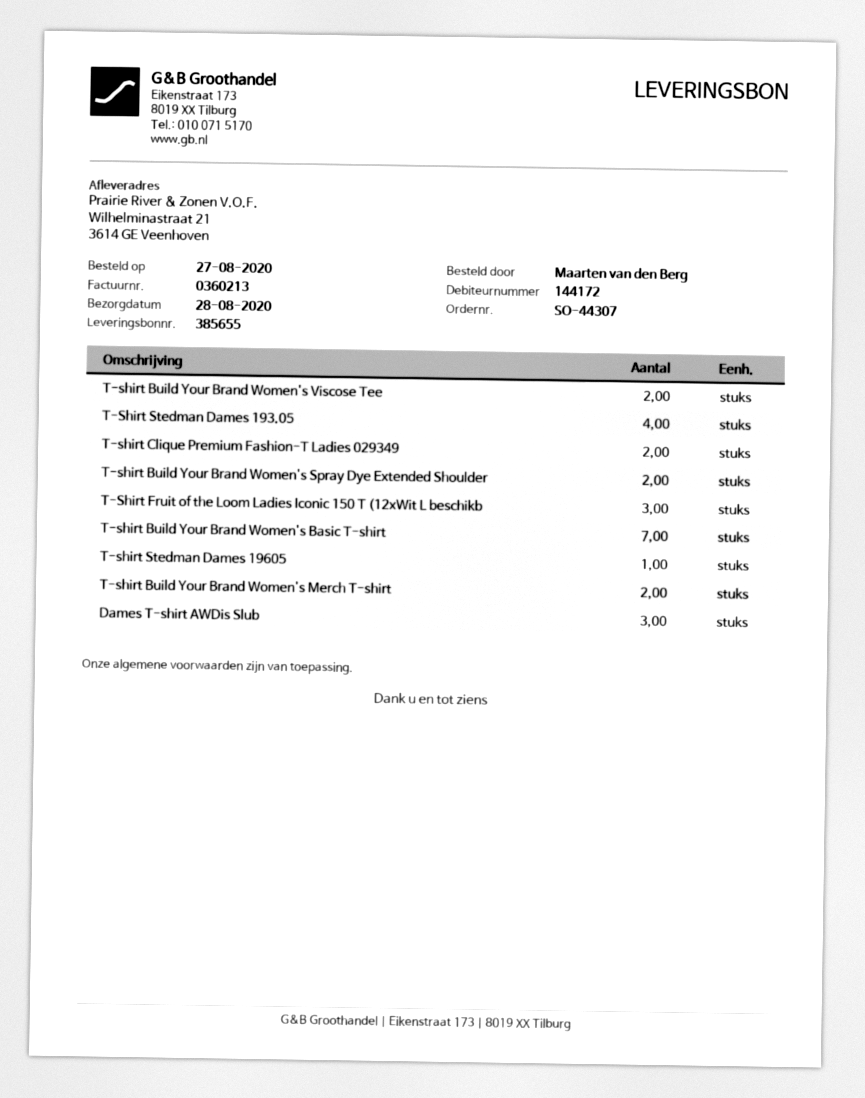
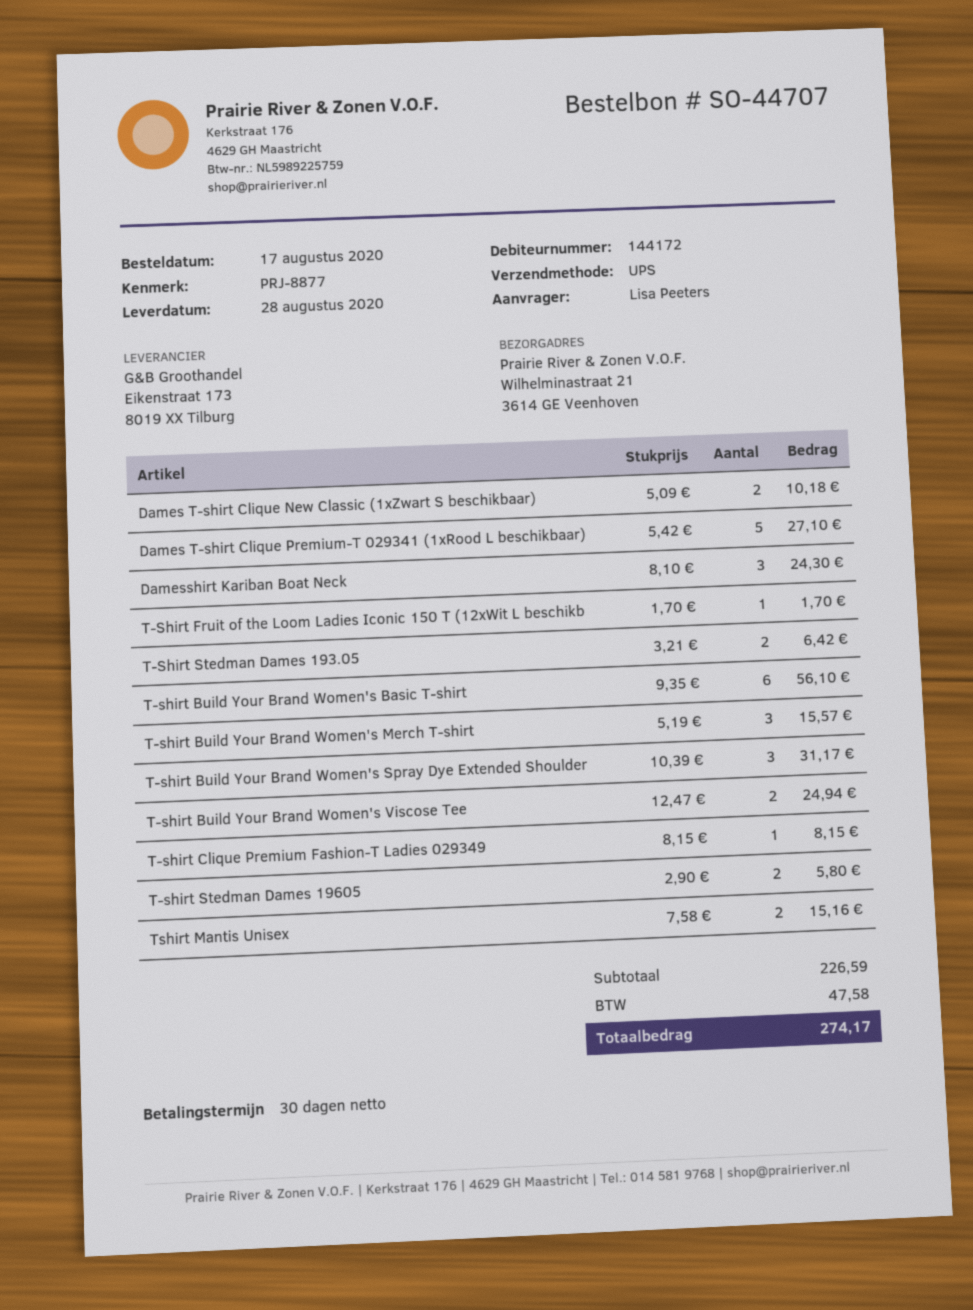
order number: SO-44307 -> SO-44707
order date: 2020-08-27 -> 2020-08-17
ordered by: Maarten van den Berg -> Lisa Peeters
T-Shirt Stedman Dames 193.05: 4 -> 2
T-shirt Clique Premium Fashion-T Ladies 029349: 2 -> 1
T-shirt Build Your Brand Women's Spray Dye Extended Shoulder: 2 -> 3
T-Shirt Fruit of the Loom Ladies Iconic 150 T (12xWit L beschikb: 3 -> 1
T-shirt Build Your Brand Women's Basic T-shirt: 7 -> 6
T-shirt Stedman Dames 19605: 1 -> 2
T-shirt Build Your Brand Women's Merch T-shirt: 2 -> 3
Dames T-shirt AWDis Slub: 3 -> none
Dames T-shirt Clique New Classic (1xZwart S beschikbaar): none -> 2
Dames T-shirt Clique Premium-T 029341 (1xRood L beschikbaar): none -> 5
Damesshirt Kariban Boat Neck: none -> 3
Tshirt Mantis Unisex: none -> 2

